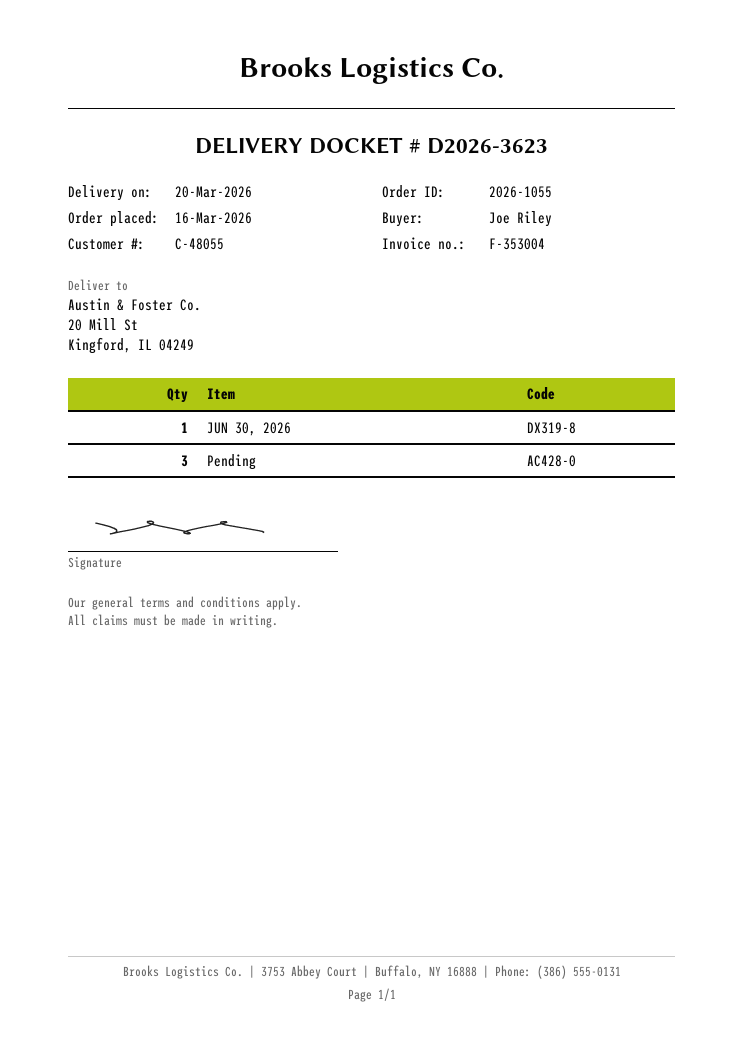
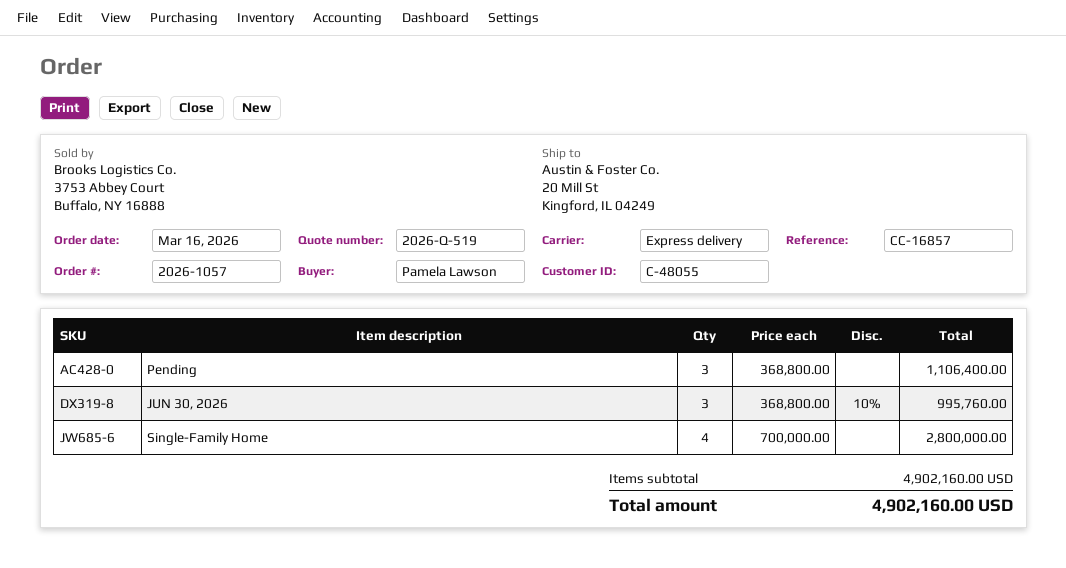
order number: 2026-1055 -> 2026-1057
ordered by: Joe Riley -> Pamela Lawson
JUN 30, 2026: 1 -> 3
Single-Family Home: none -> 4

